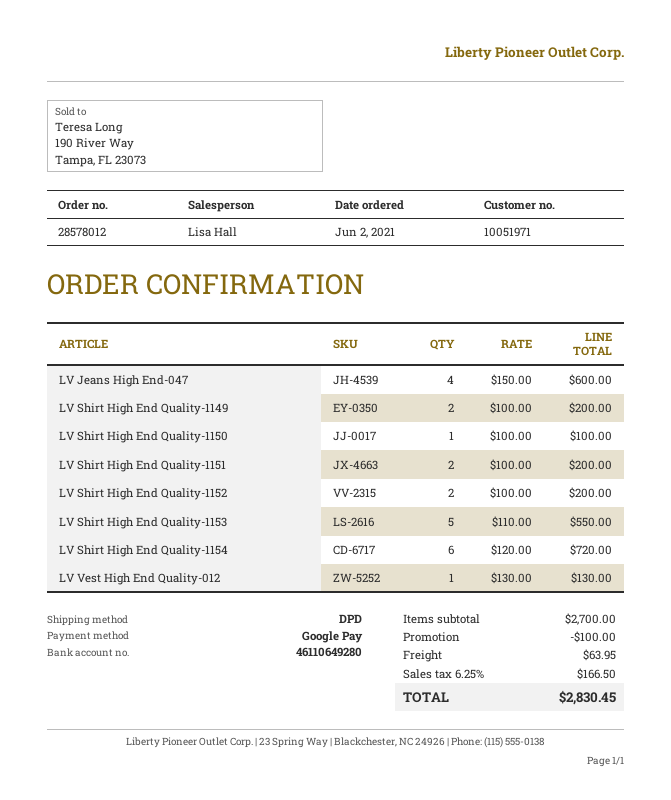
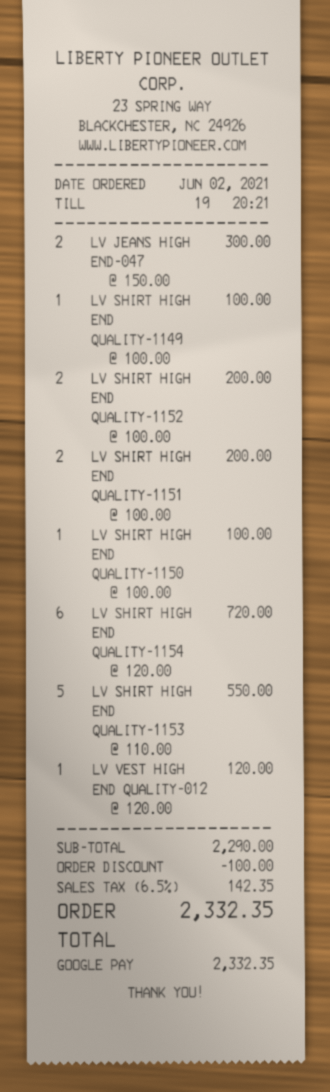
LV Jeans High End-047: 4 x 150.00 = 600.00 -> 2 x 150.00 = 300.00
LV Shirt High End Quality-1149: 2 x 100.00 = 200.00 -> 1 x 100.00 = 100.00
LV Vest High End Quality-012: 1 x 130.00 = 130.00 -> 1 x 120.00 = 120.00
subtotal: 2700.00 -> 2290.00
shipping: 63.95 -> none
tax: 6.25% = 166.50 -> 6.5% = 142.35
total: 2830.45 -> 2332.35

